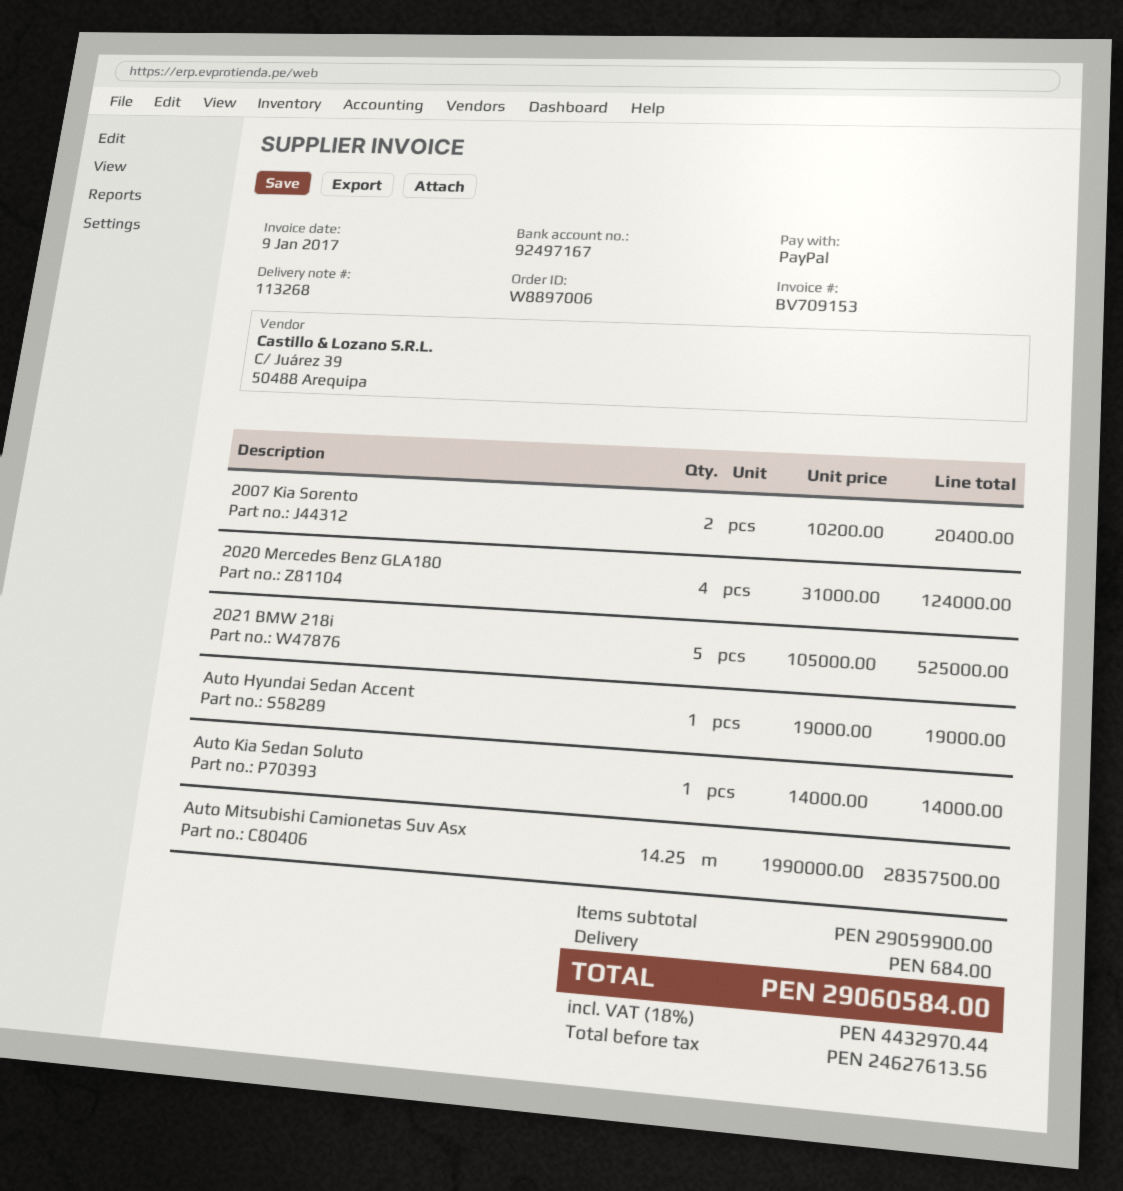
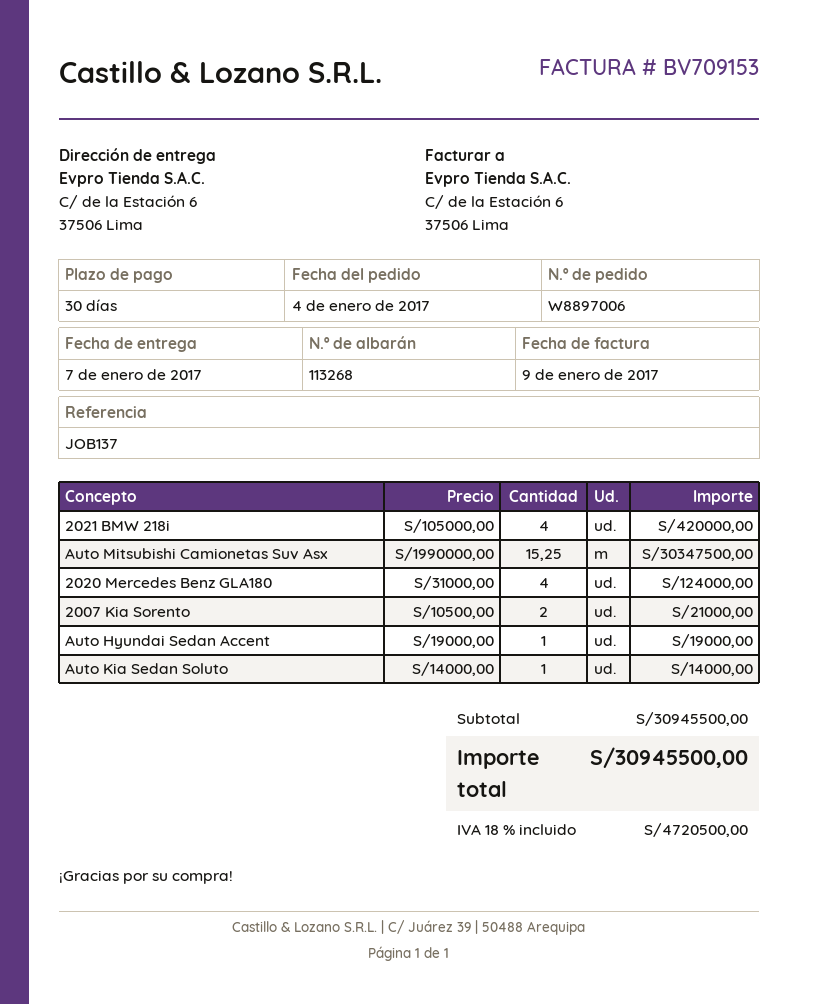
2007 Kia Sorento: 2 x 10200.00 = 20400.00 -> 2 x 10500.00 = 21000.00
2021 BMW 218i: 5 x 105000.00 = 525000.00 -> 4 x 105000.00 = 420000.00
Auto Mitsubishi Camionetas Suv Asx: 14.25 x 1990000.00 = 28357500.00 -> 15.25 x 1990000.00 = 30347500.00
subtotal: 29059900.00 -> 30945500.00
shipping: 684.00 -> none
tax: 18% = 4432970.44 -> 18% = 4720500.00
total: 29060584.00 -> 30945500.00

